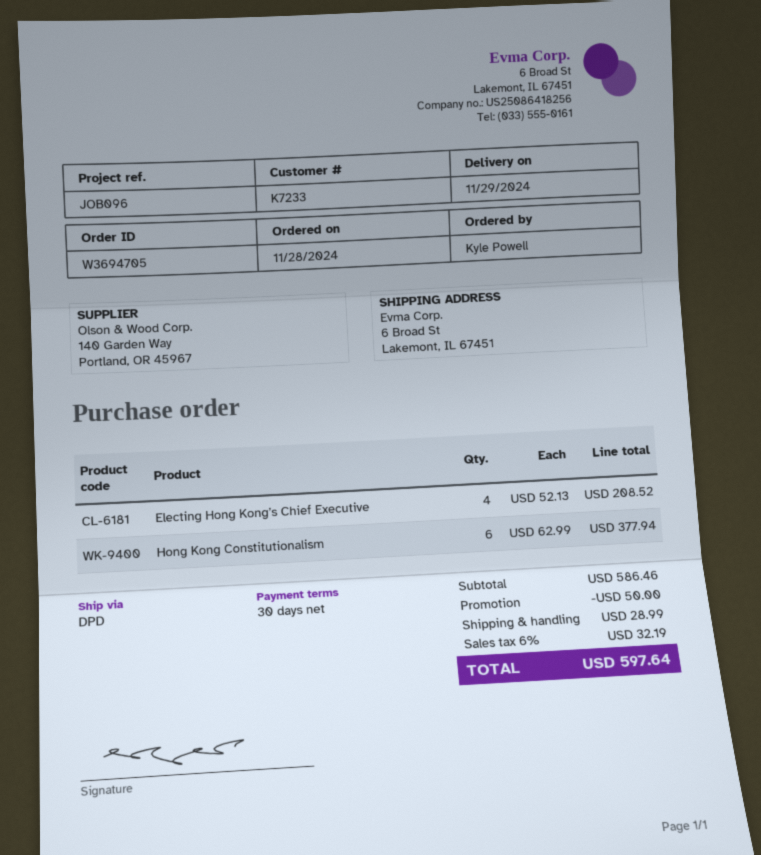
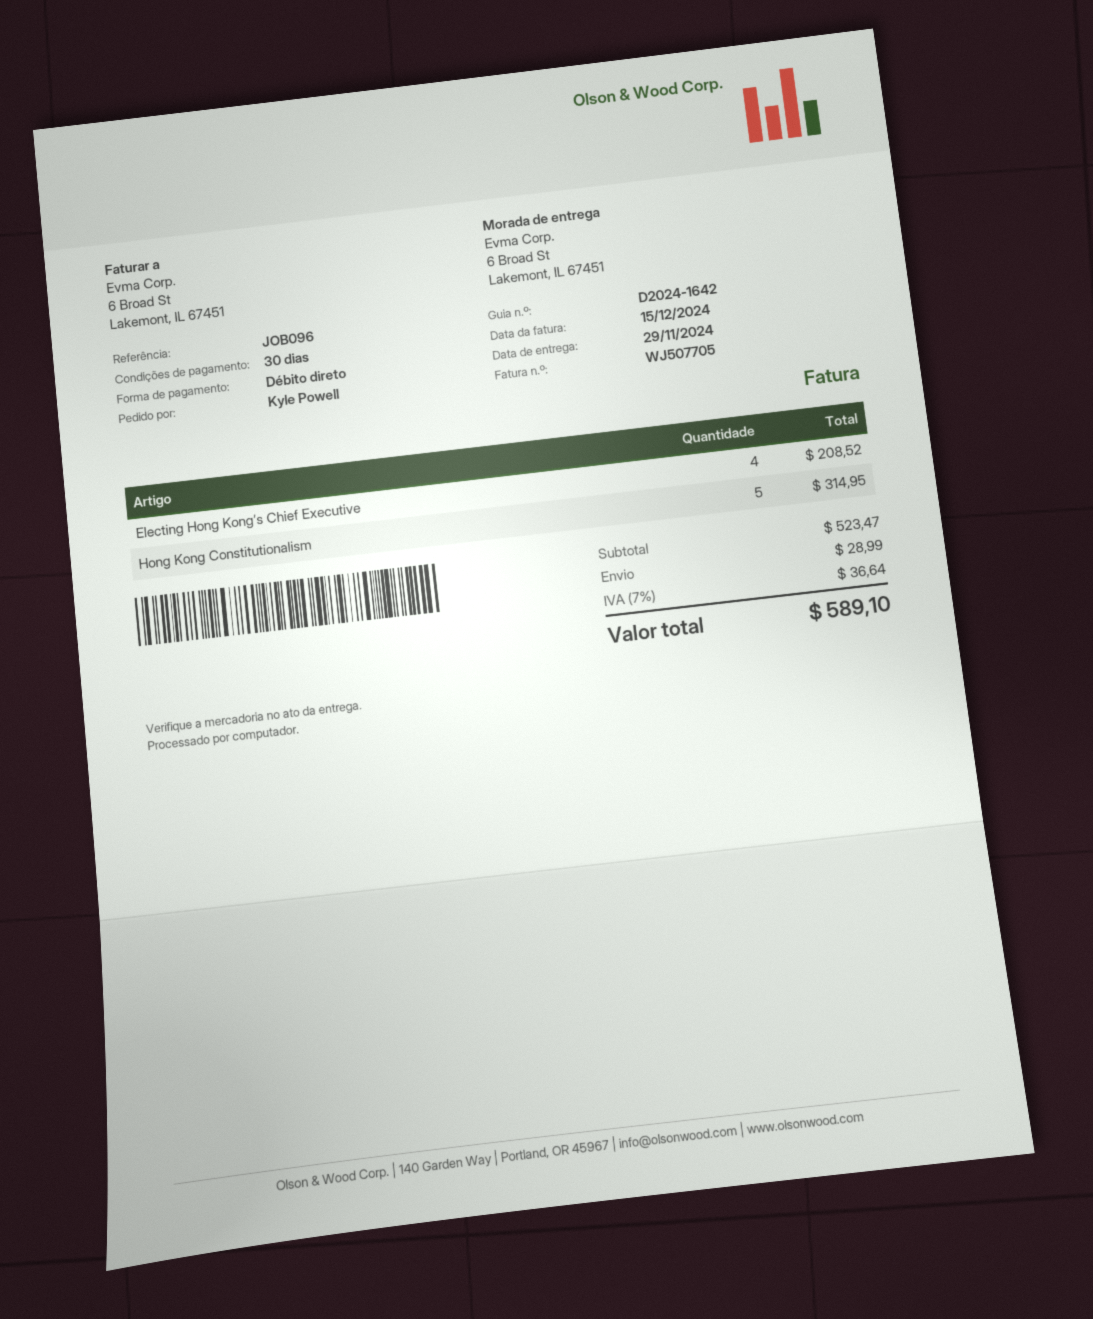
Hong Kong Constitutionalism: 6 for 377.94 -> 5 for 314.95
subtotal: 586.46 -> 523.47
discount: 50.00 -> none
tax: 6% = 32.19 -> 7% = 36.64
total: 597.64 -> 589.10

